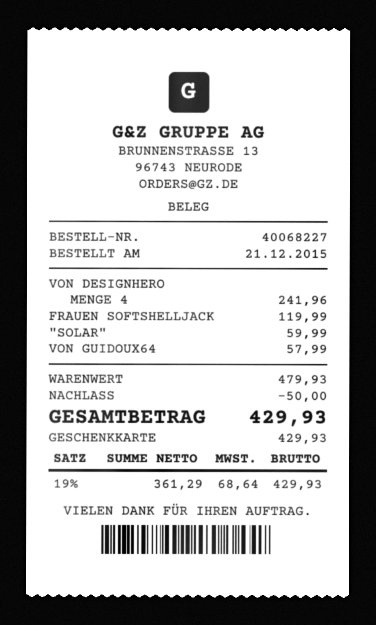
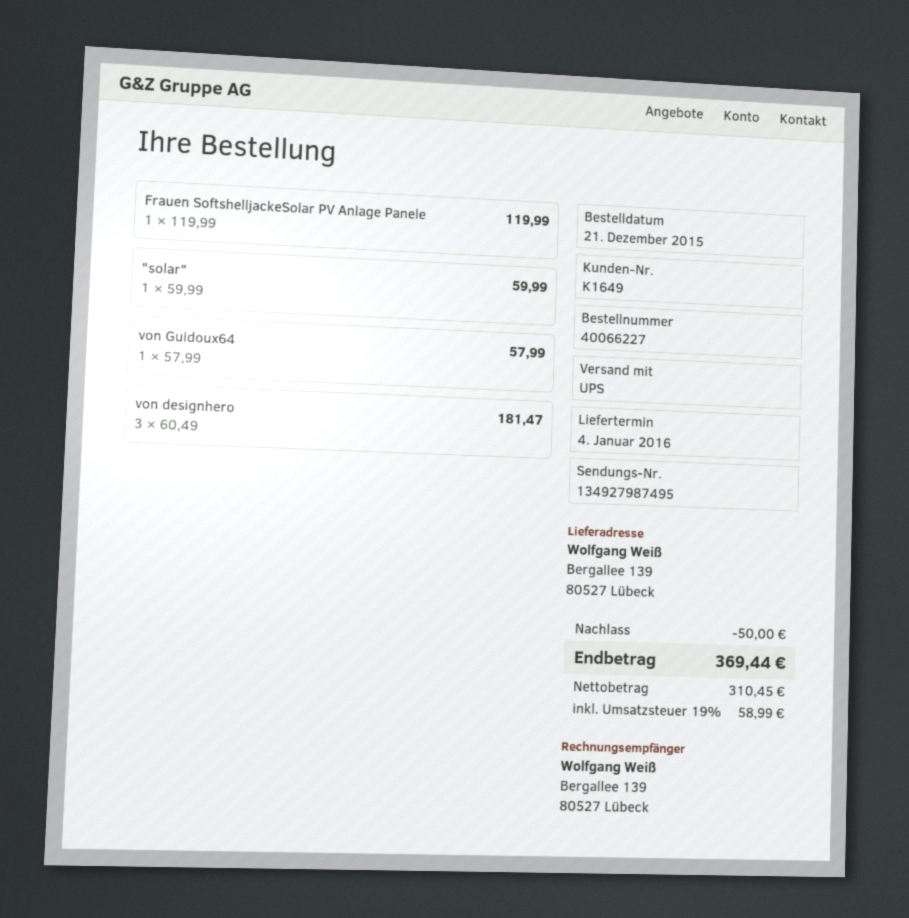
order number: 40068227 -> 40066227
VON DESIGNHERO: 4 for 241.96 -> 3 for 181.47
net: 361.29 -> 310.45
tax: 19% = 68.64 -> 19% = 58.99
total: 429.93 -> 369.44

